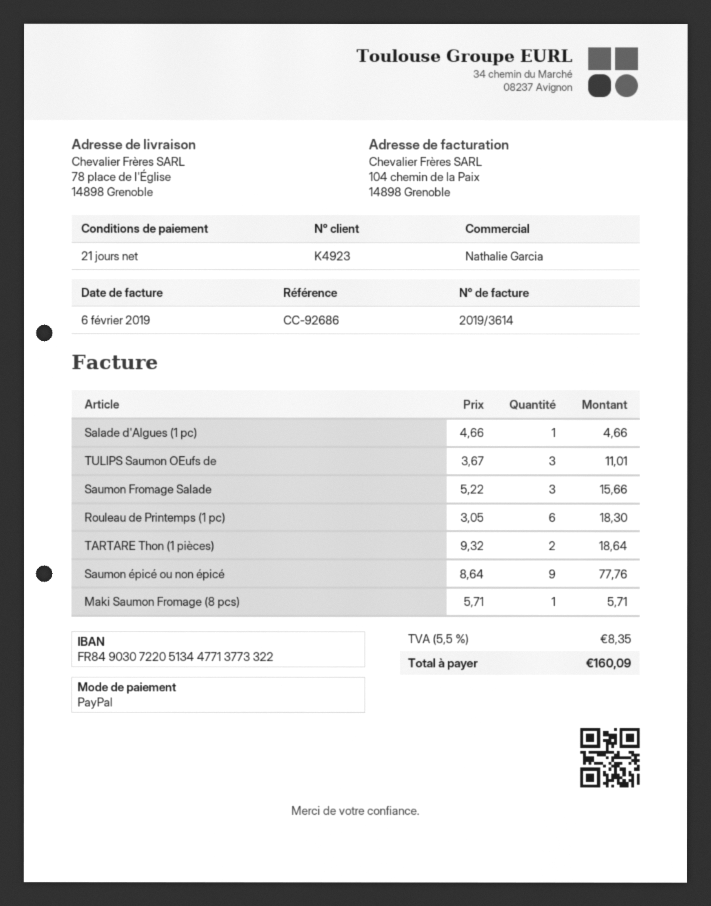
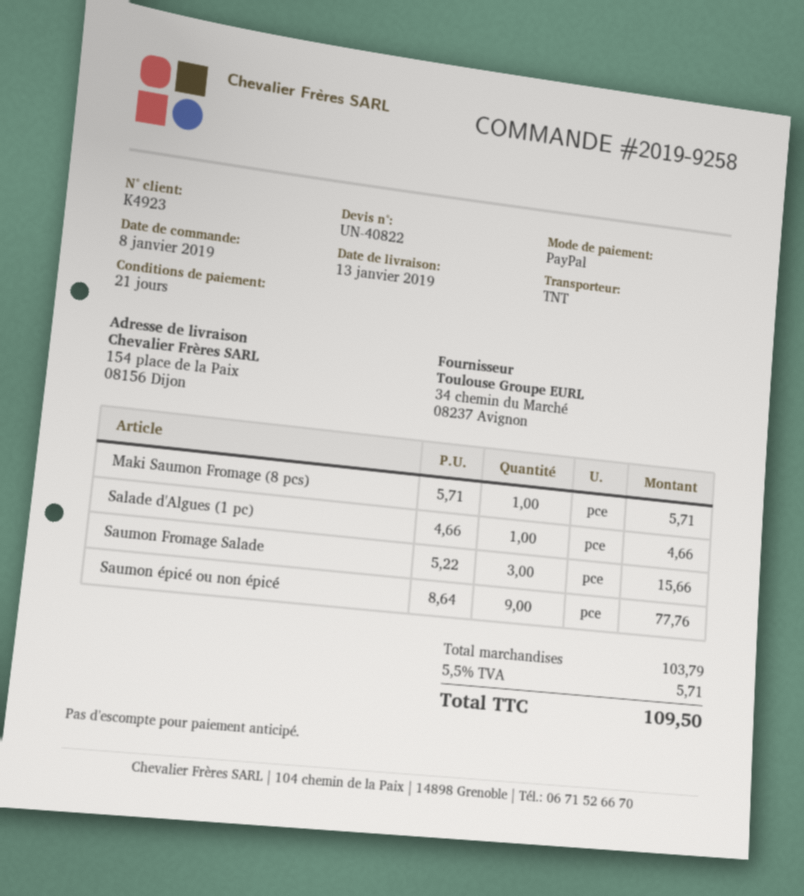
ship to: 78 place de l'Église, 14898 Grenoble -> 154 place de la Paix, 08156 Dijon
TULIPS Saumon OEufs de: 3 x 3.67 = 11.01 -> none
Rouleau de Printemps (1 pc): 6 x 3.05 = 18.30 -> none
TARTARE Thon (1 pièces): 2 x 9.32 = 18.64 -> none
tax: 5.5% = 8.35 -> 5.5% = 5.71
total: 160.09 -> 109.50

